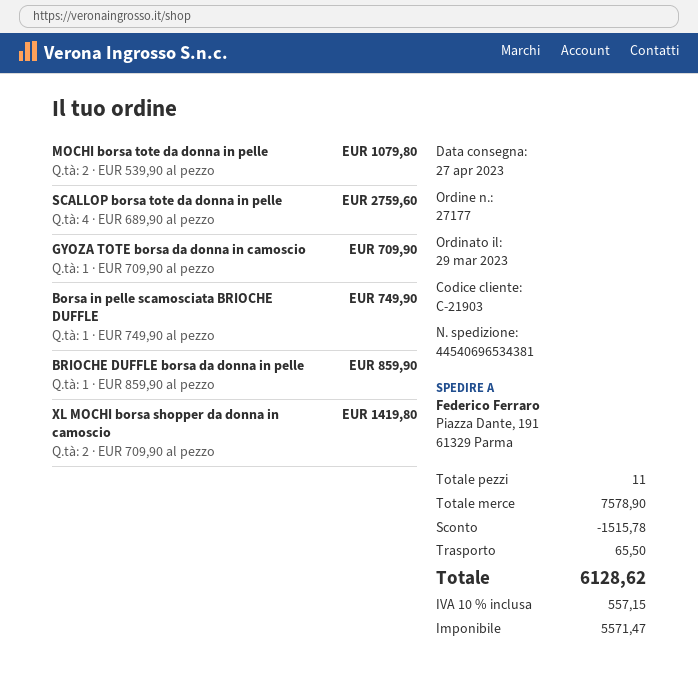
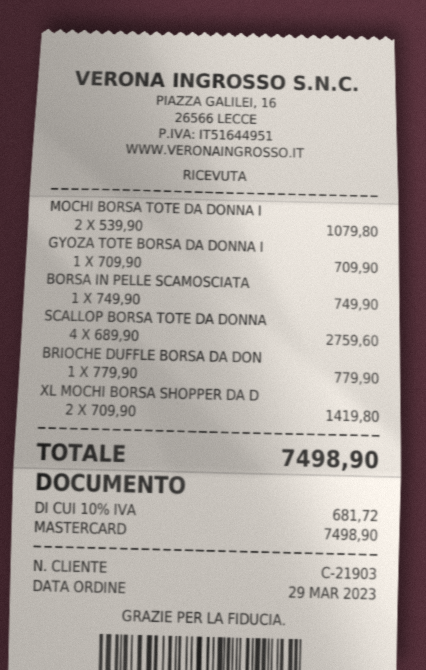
BRIOCHE DUFFLE borsa da donna in pelle: 1 x 859.90 = 859.90 -> 1 x 779.90 = 779.90
discount: 1515.78 -> none
shipping: 65.50 -> none
tax: 10% = 557.15 -> 10% = 681.72
total: 6128.62 -> 7498.90

